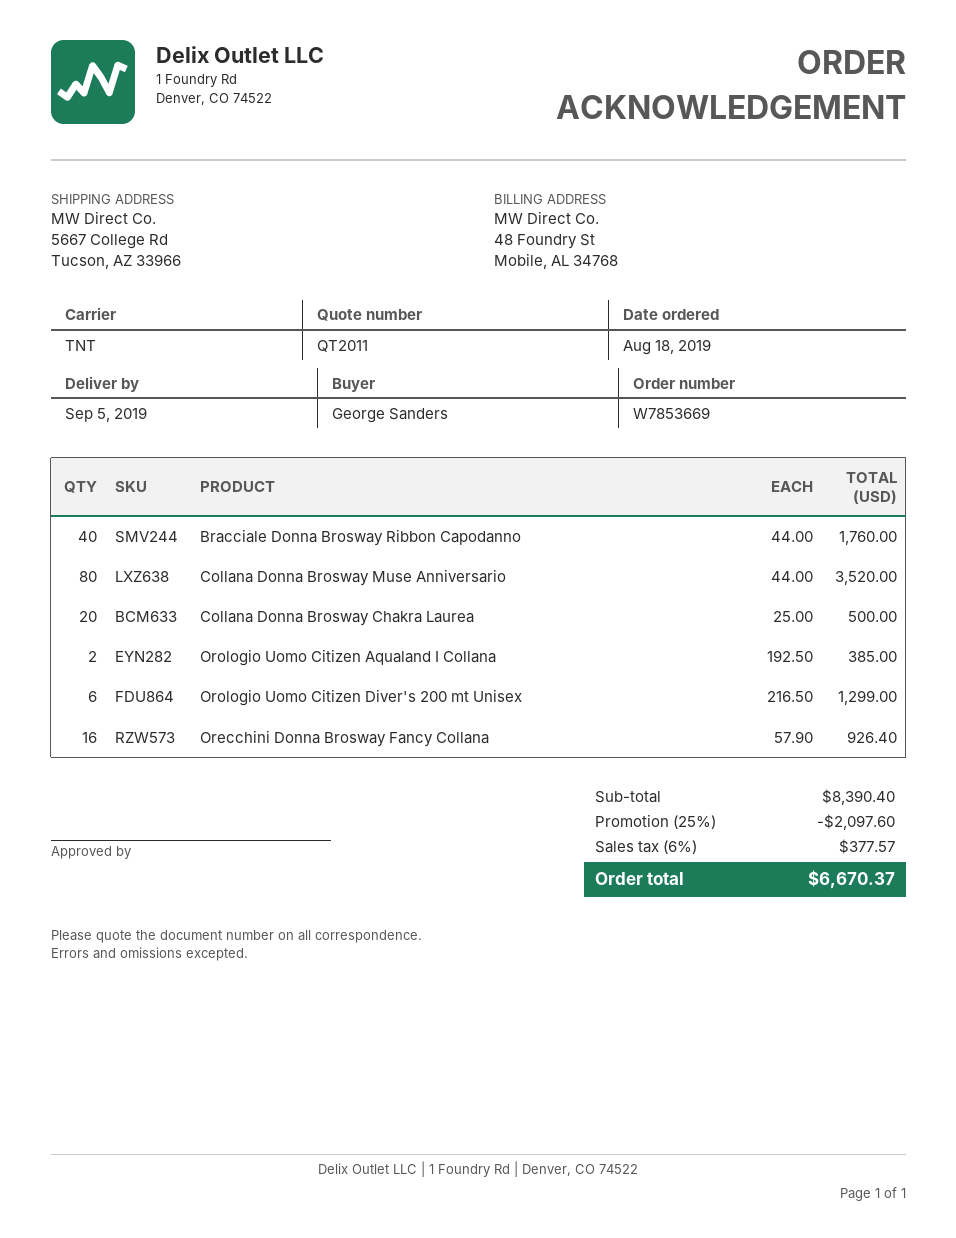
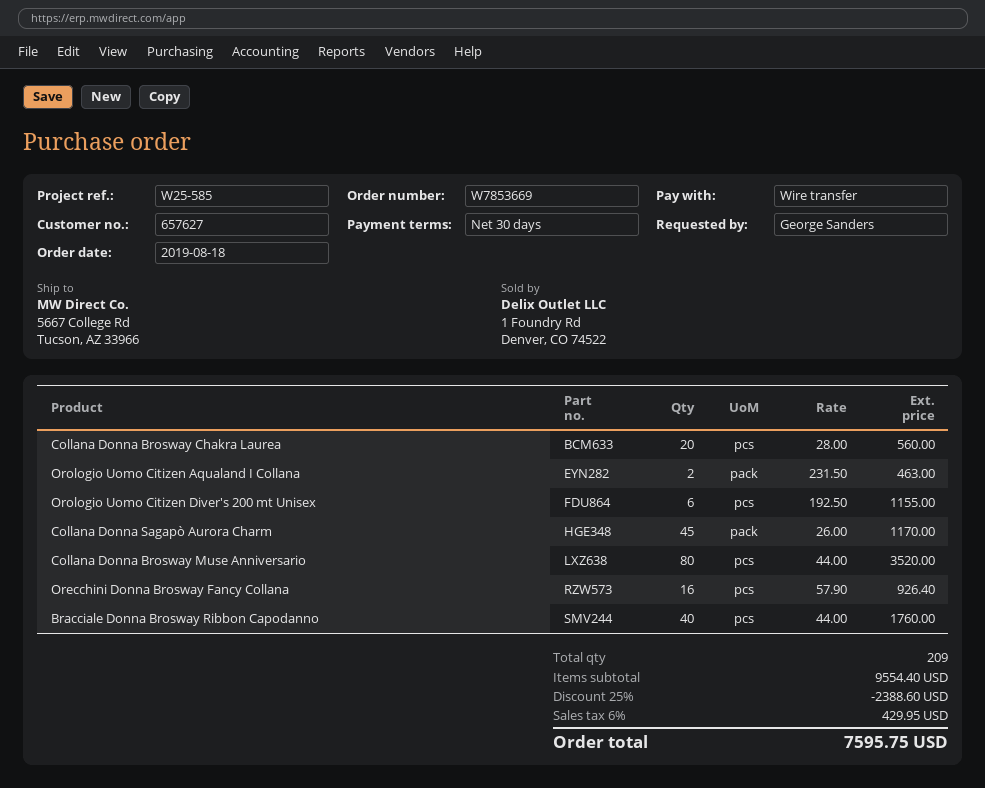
Collana Donna Brosway Chakra Laurea: 20 x 25.00 = 500.00 -> 20 x 28.00 = 560.00
Orologio Uomo Citizen Aqualand I Collana: 2 x 192.50 = 385.00 -> 2 x 231.50 = 463.00
Orologio Uomo Citizen Diver's 200 mt Unisex: 6 x 216.50 = 1299.00 -> 6 x 192.50 = 1155.00
Collana Donna Sagapò Aurora Charm: none -> 45 x 26.00 = 1170.00
subtotal: 8390.40 -> 9554.40
discount: 25% = 2097.60 -> 25% = 2388.60
tax: 6% = 377.57 -> 6% = 429.95
total: 6670.37 -> 7595.75

